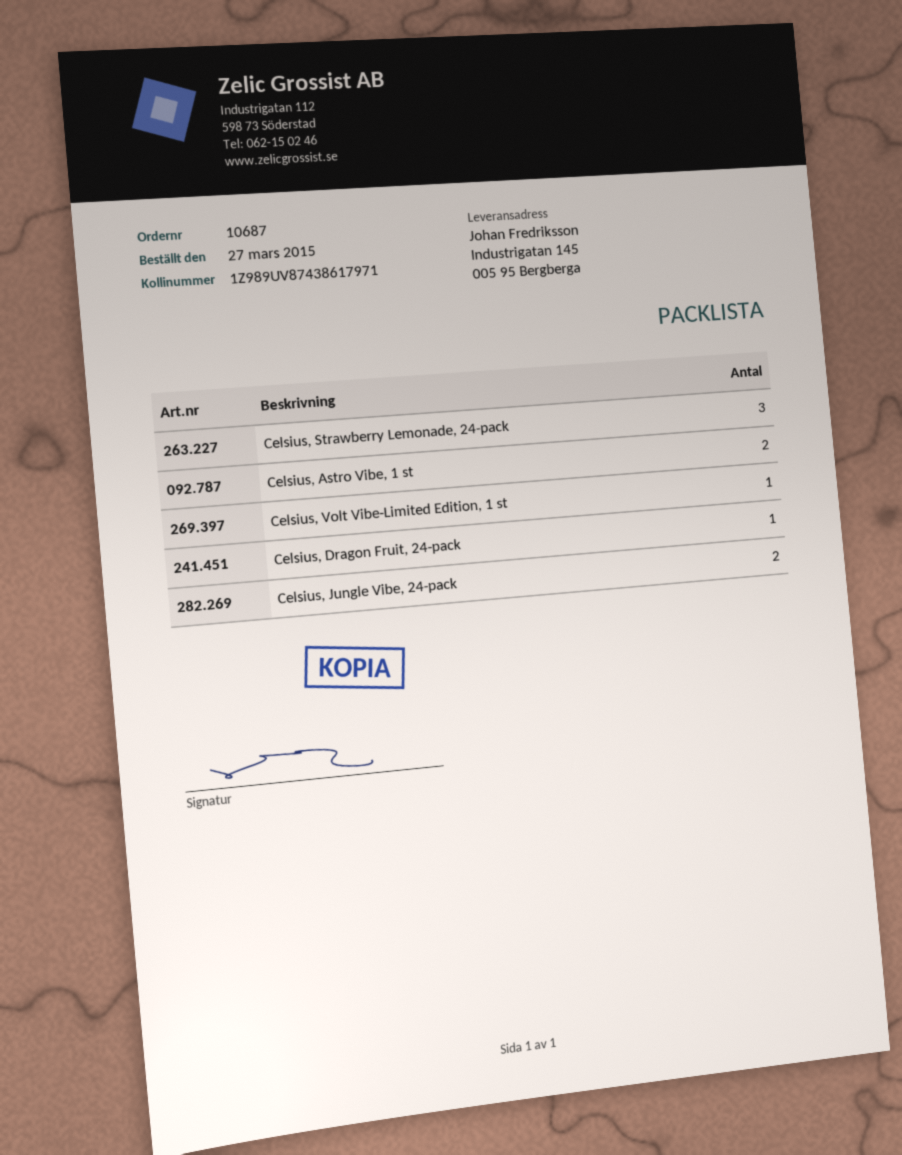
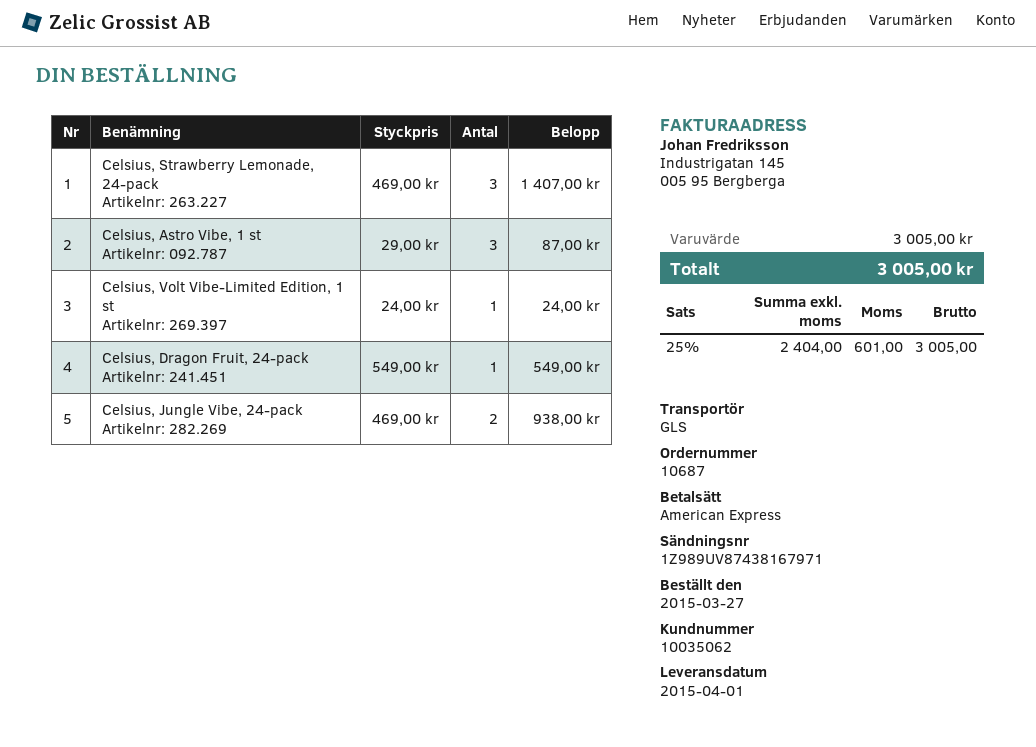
tracking number: 1Z989UV87438617971 -> 1Z989UV87438167971
Celsius, Astro Vibe, 1 st: 2 -> 3

